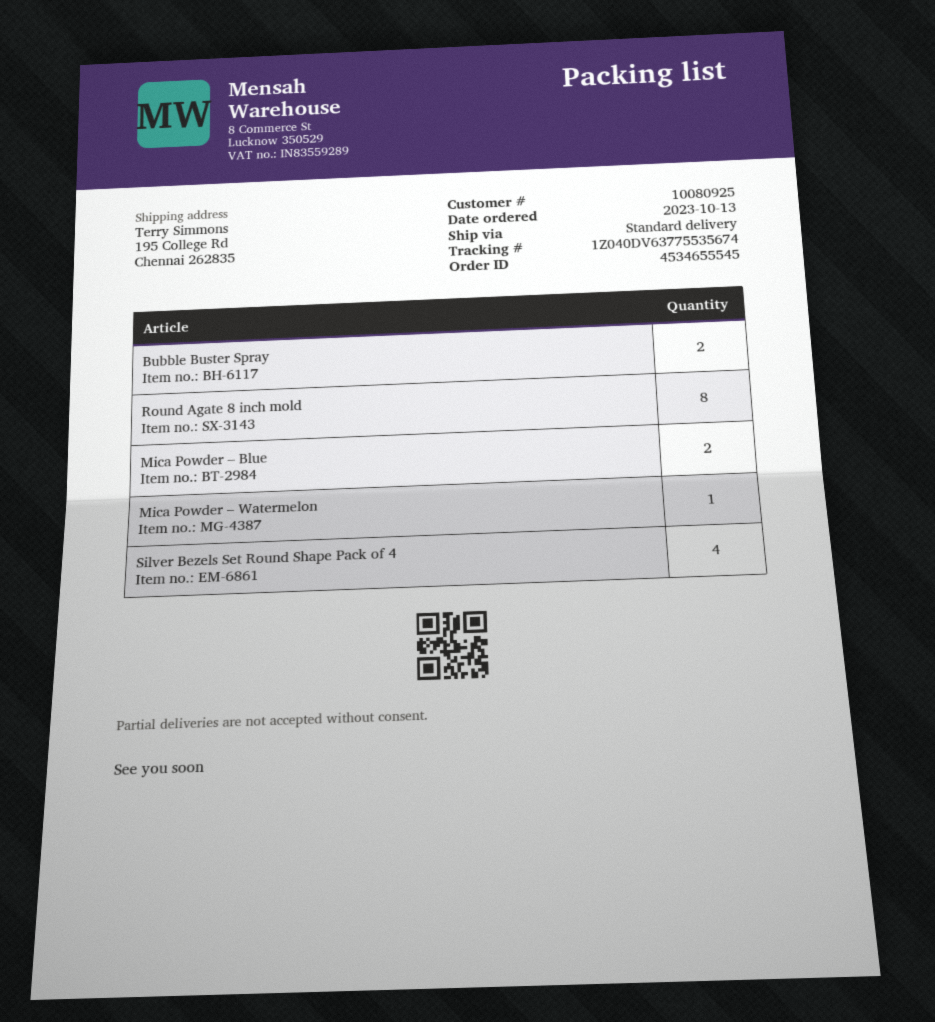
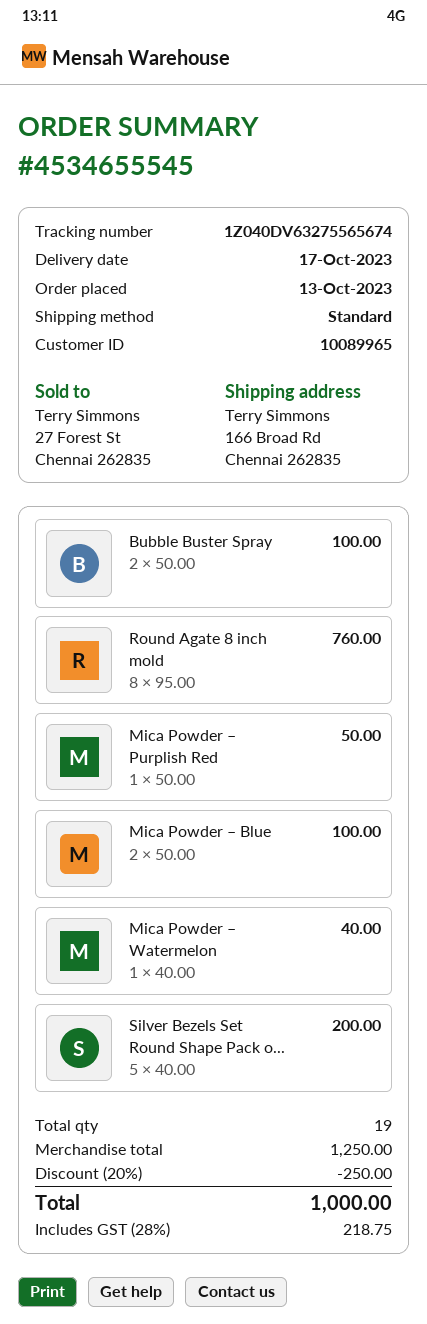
customer number: 10080925 -> 10089965
tracking number: 1Z040DV63775535674 -> 1Z040DV63275565674
ship to: 195 College Rd, Chennai 262835 -> 166 Broad Rd, Chennai 262835
Silver Bezels Set Round Shape Pack of 4: 4 -> 5
Mica Powder – Purplish Red: none -> 1

